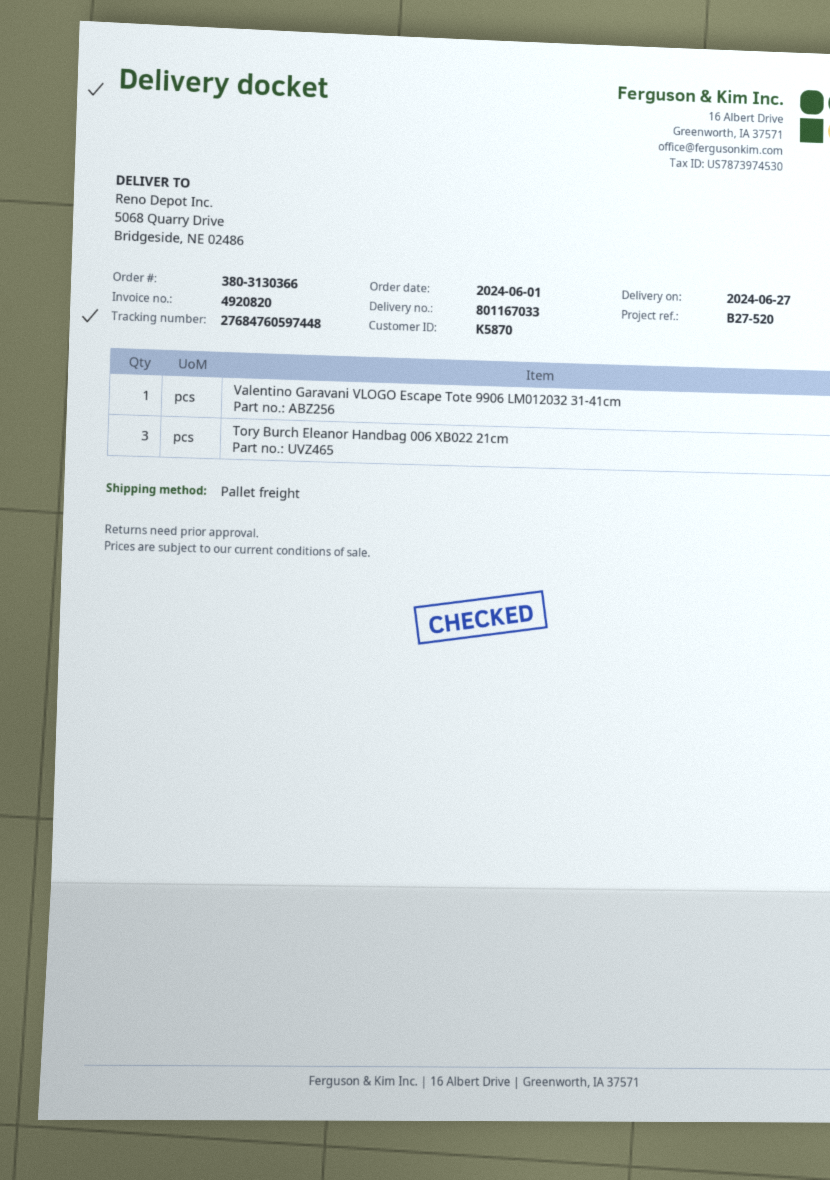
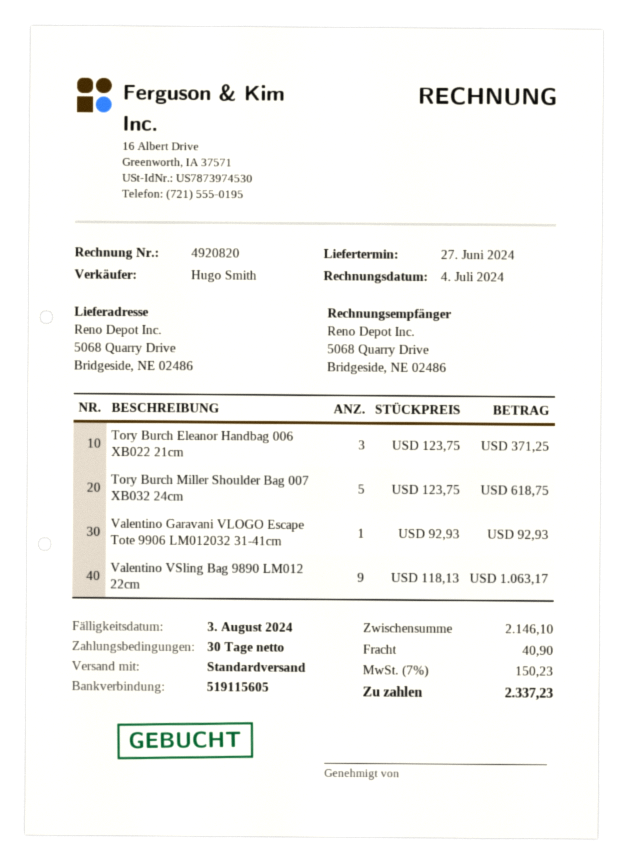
shipping method: pallet freight -> standard
Tory Burch Miller Shoulder Bag 007 XB032 24cm: none -> 5
Valentino VSling Bag 9890 LM012 22cm: none -> 9

